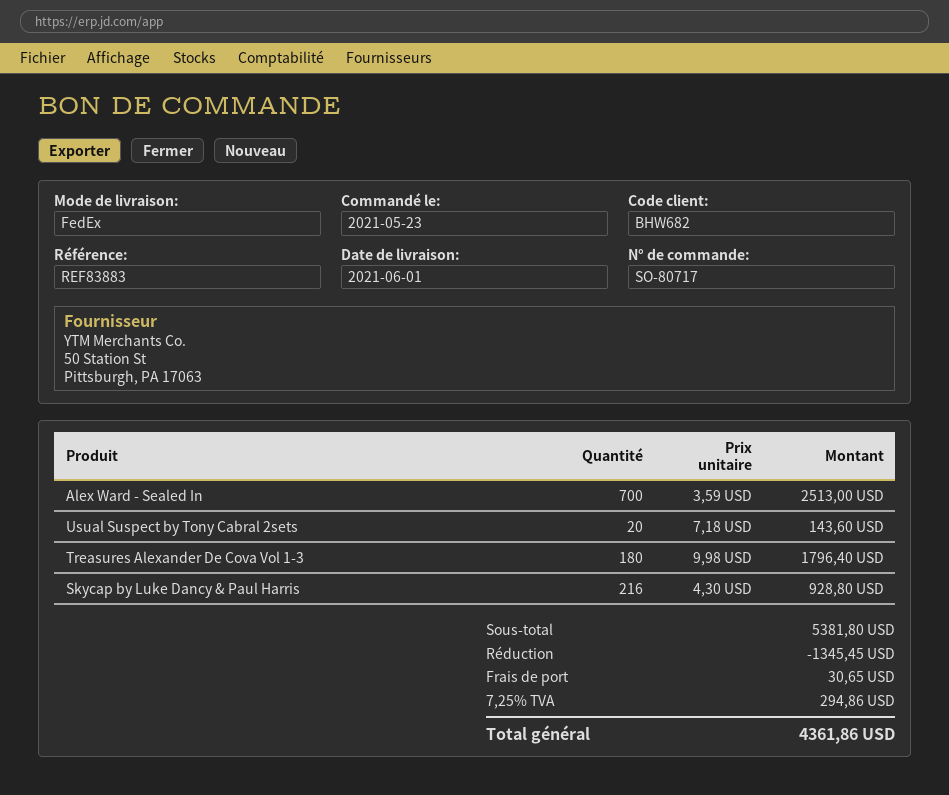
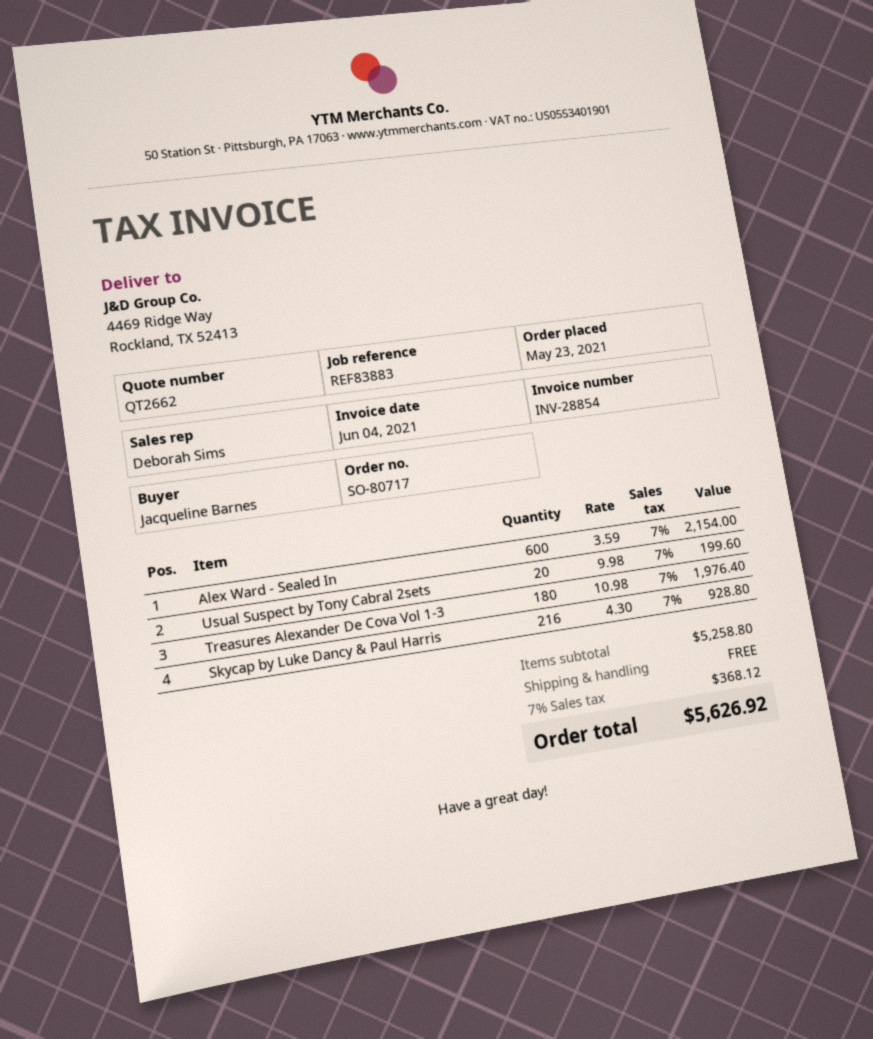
Alex Ward - Sealed In: 700 x 3.59 = 2513.00 -> 600 x 3.59 = 2154.00
Usual Suspect by Tony Cabral 2sets: 20 x 7.18 = 143.60 -> 20 x 9.98 = 199.60
Treasures Alexander De Cova Vol 1-3: 180 x 9.98 = 1796.40 -> 180 x 10.98 = 1976.40
subtotal: 5381.80 -> 5258.80
discount: 1345.45 -> none
shipping: 30.65 -> 0.00
tax: 7.25% = 294.86 -> 7% = 368.12
total: 4361.86 -> 5626.92

